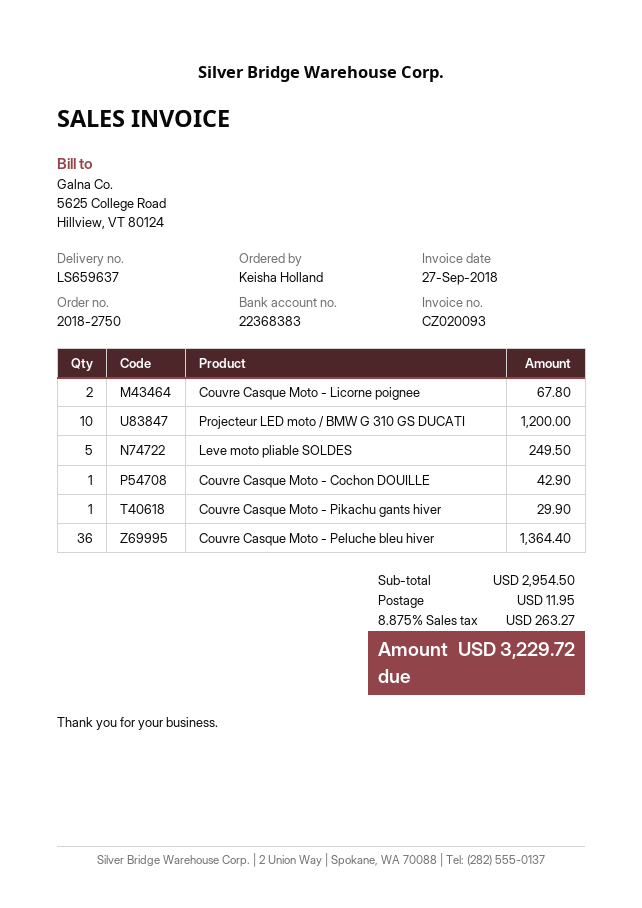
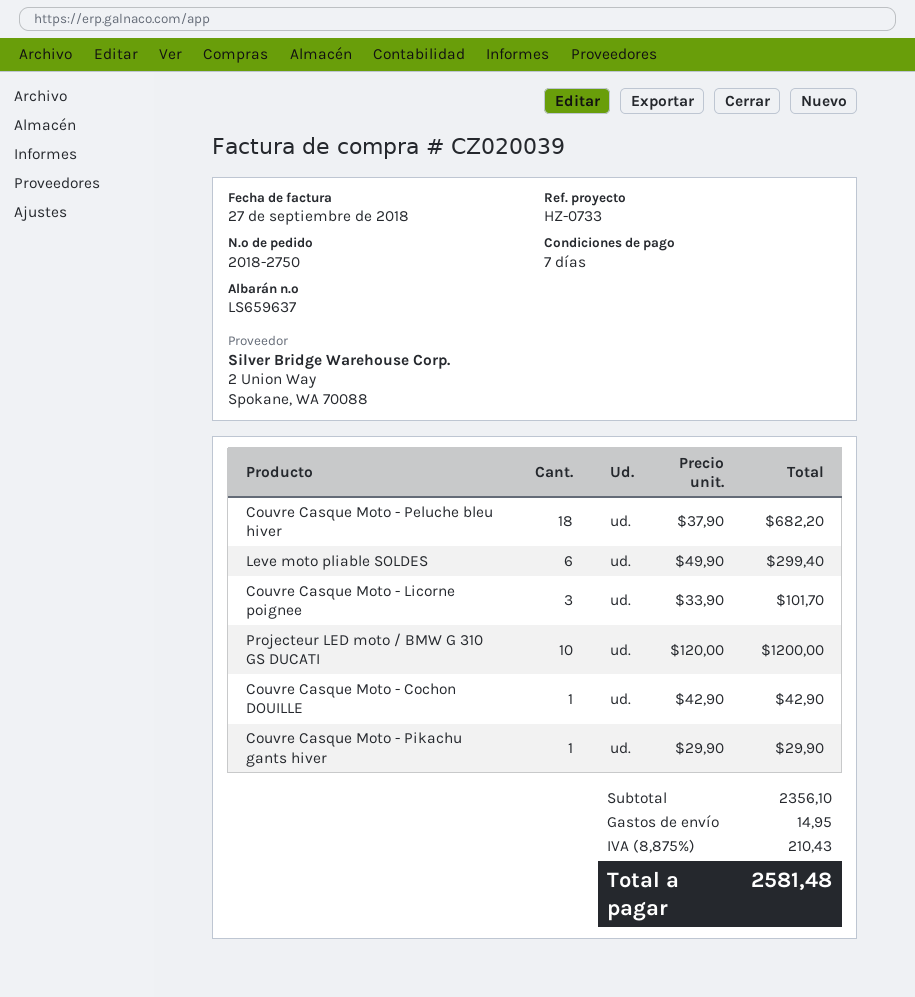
invoice number: CZ020093 -> CZ020039
Couvre Casque Moto - Licorne poignee: 2 for 67.80 -> 3 for 101.70
Leve moto pliable SOLDES: 5 for 249.50 -> 6 for 299.40
Couvre Casque Moto - Peluche bleu hiver: 36 for 1364.40 -> 18 for 682.20
subtotal: 2954.50 -> 2356.10
shipping: 11.95 -> 14.95
tax: 8.875% = 263.27 -> 8.875% = 210.43
total: 3229.72 -> 2581.48

